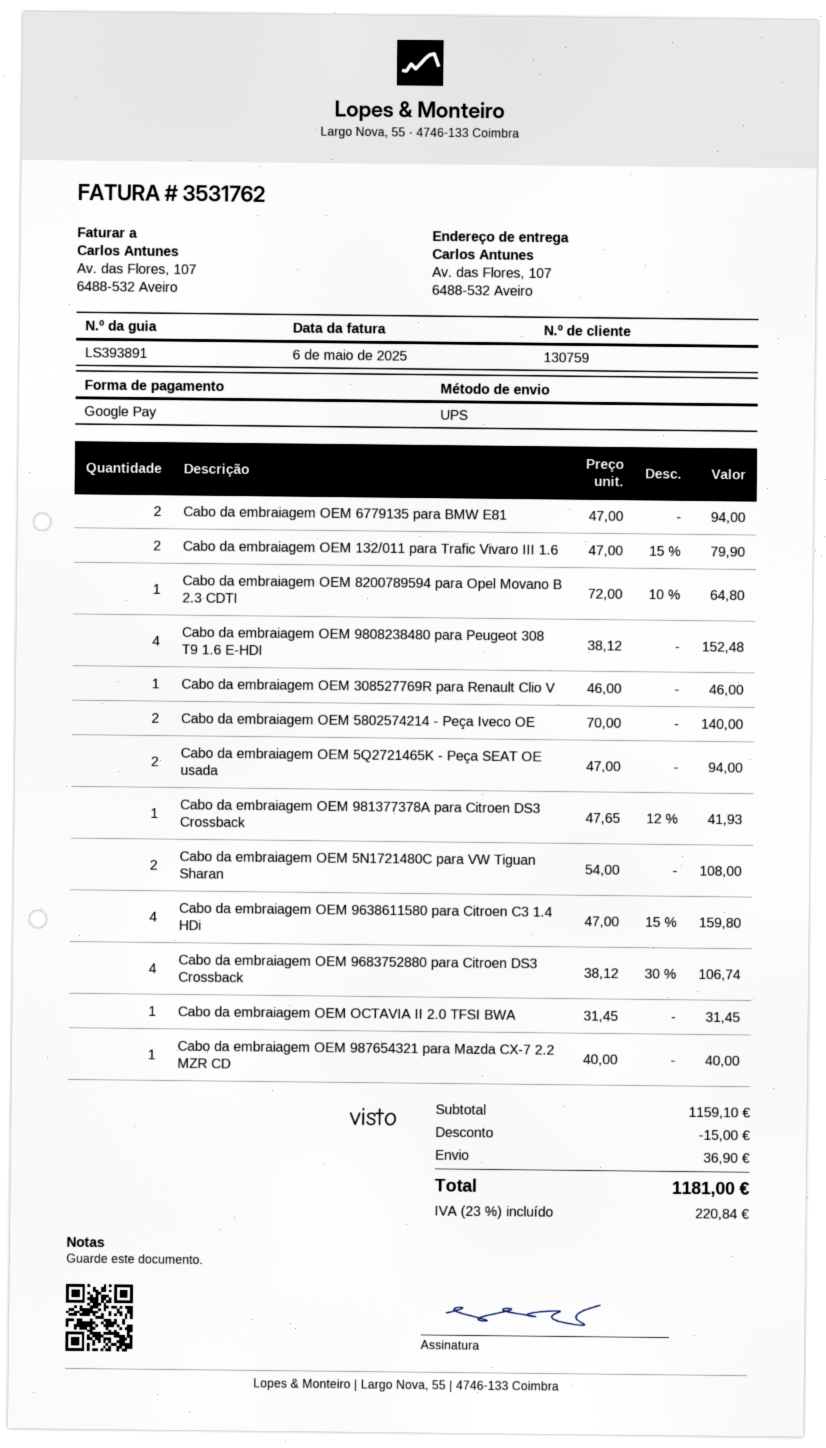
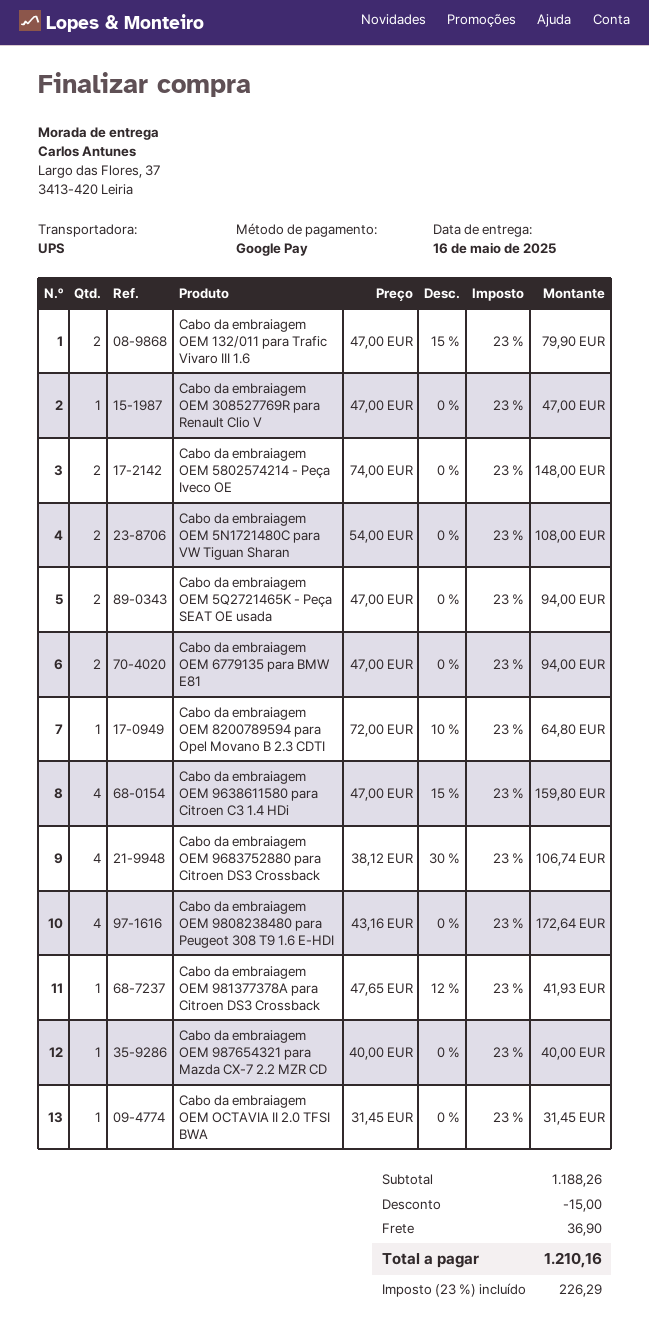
ship to: Av. das Flores, 107, 6488-532 Aveiro -> Largo das Flores, 37, 3413-420 Leiria
Cabo da embraiagem OEM 9808238480 para Peugeot 308 T9 1.6 E-HDI: 4 x 38.12 = 152.48 -> 4 x 43.16 = 172.64
Cabo da embraiagem OEM 308527769R para Renault Clio V: 1 x 46.00 = 46.00 -> 1 x 47.00 = 47.00
Cabo da embraiagem OEM 5802574214 - Peça Iveco OE: 2 x 70.00 = 140.00 -> 2 x 74.00 = 148.00
subtotal: 1159.10 -> 1188.26
tax: 23% = 220.84 -> 23% = 226.29
total: 1181.00 -> 1210.16

